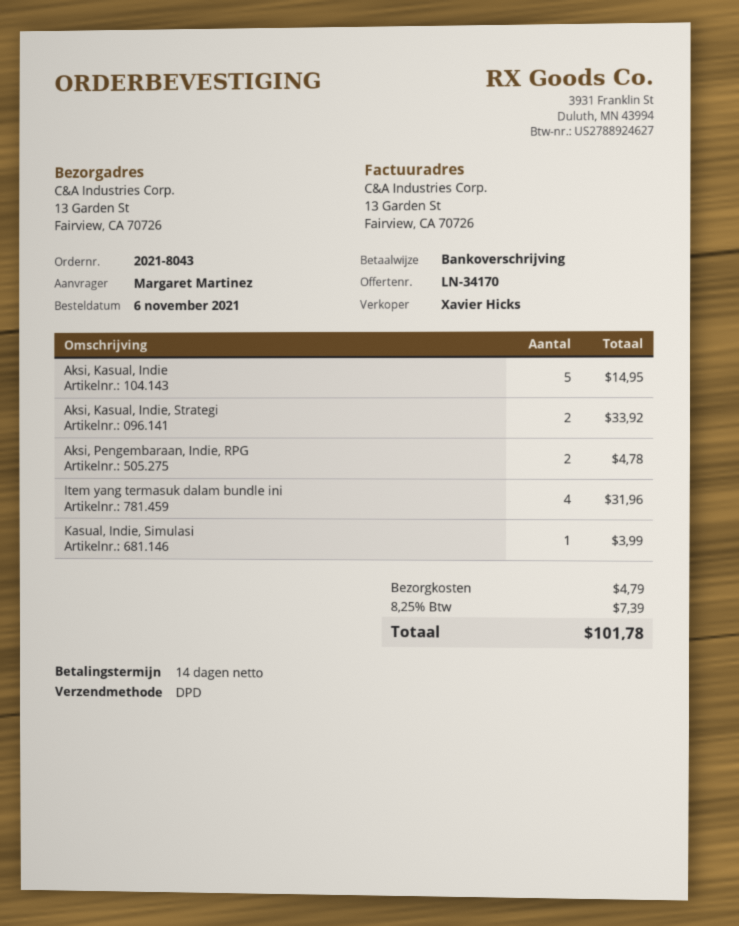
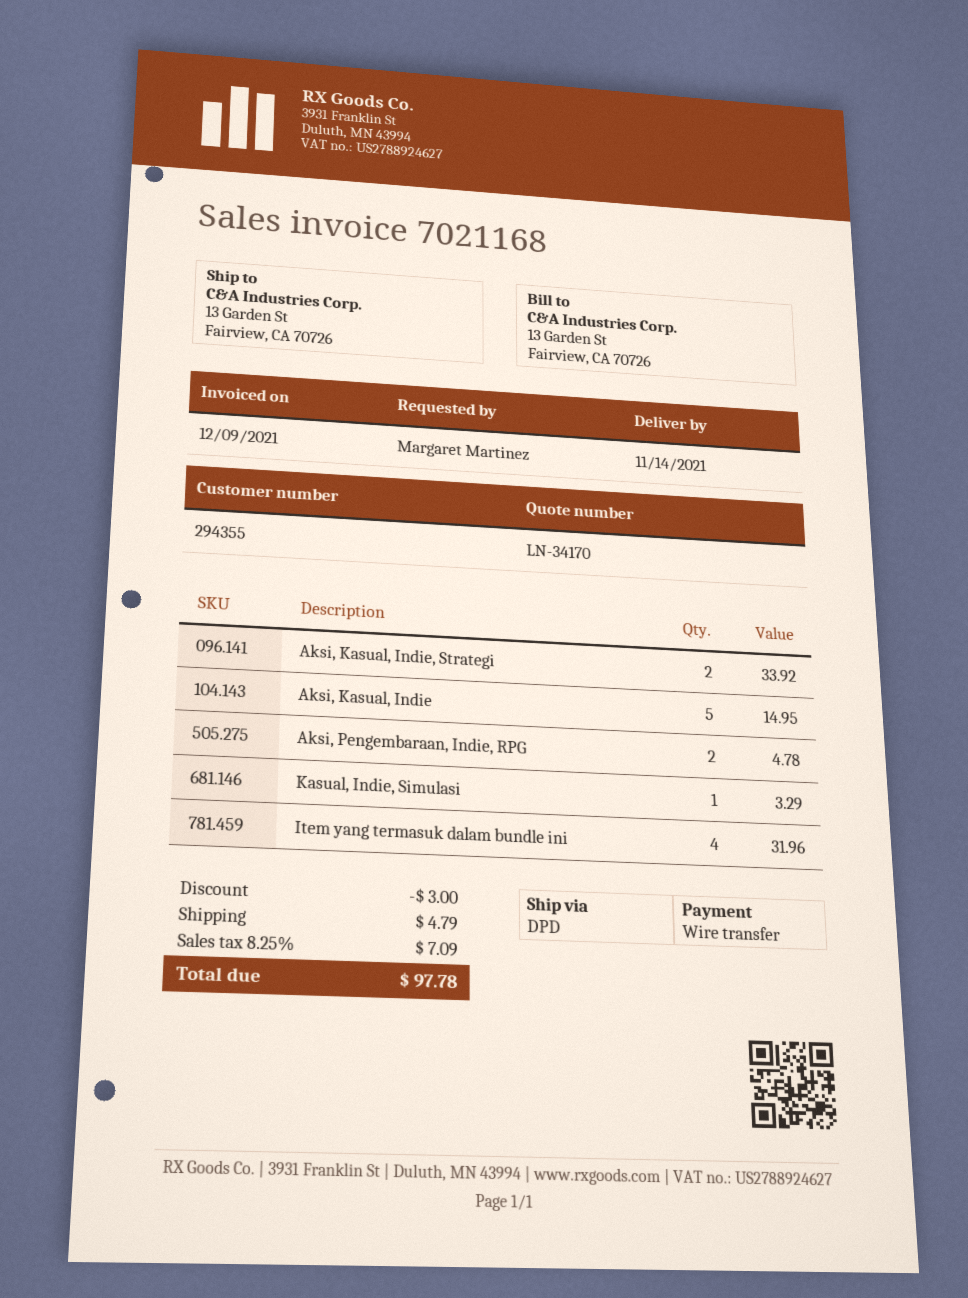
Kasual, Indie, Simulasi: 1 for 3.99 -> 1 for 3.29
discount: none -> 3.00
tax: 8.25% = 7.39 -> 8.25% = 7.09
total: 101.78 -> 97.78

